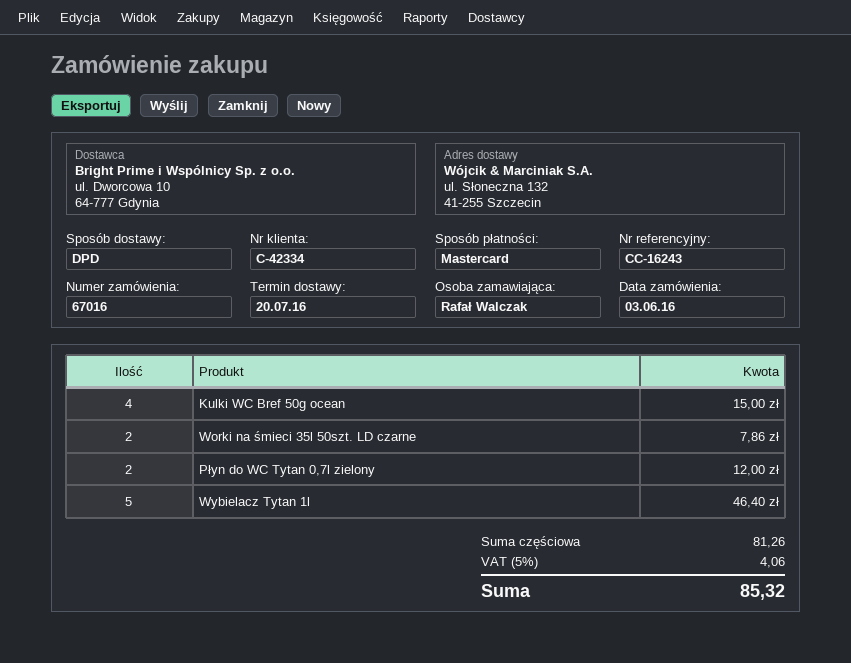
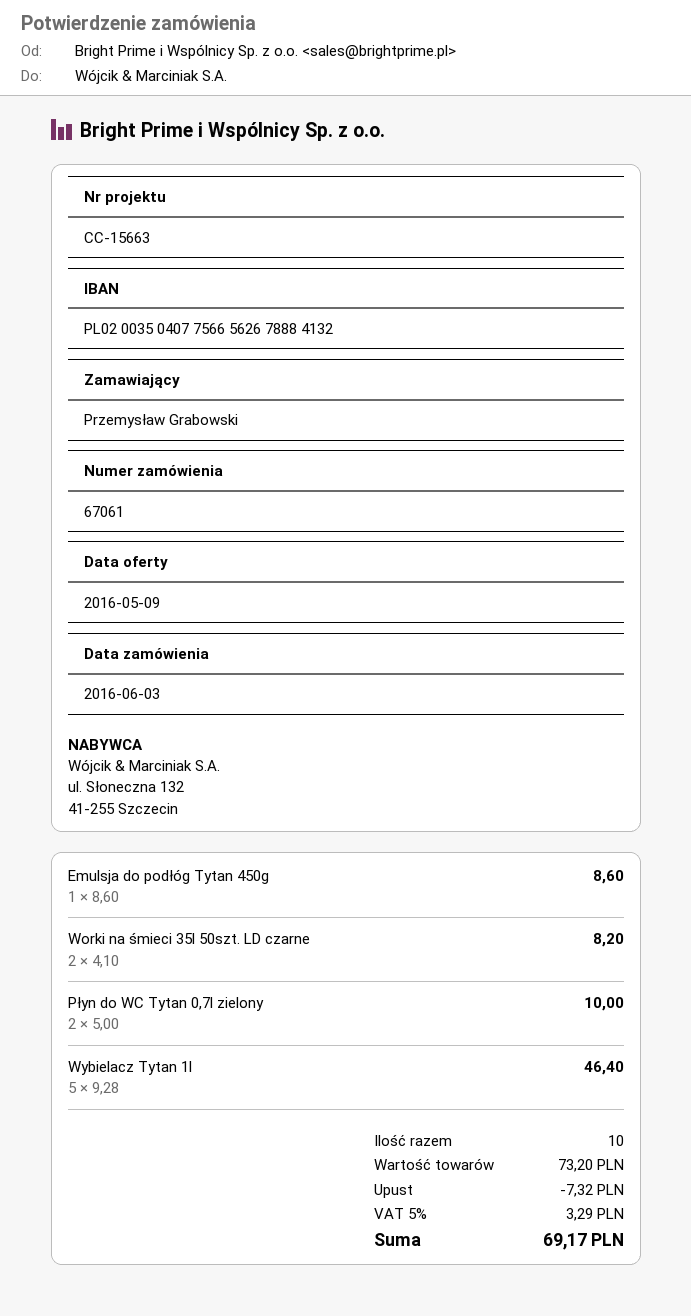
order number: 67016 -> 67061
reference: CC-16243 -> CC-15663
ordered by: Rafał Walczak -> Przemysław Grabowski
Kulki WC Bref 50g ocean: 4 for 15.00 -> none
Worki na śmieci 35l 50szt. LD czarne: 2 for 7.86 -> 2 for 8.20
Płyn do WC Tytan 0,7l zielony: 2 for 12.00 -> 2 for 10.00
Emulsja do podłóg Tytan 450g: none -> 1 for 8.60
subtotal: 81.26 -> 73.20
discount: none -> 7.32
tax: 5% = 4.06 -> 5% = 3.29
total: 85.32 -> 69.17

